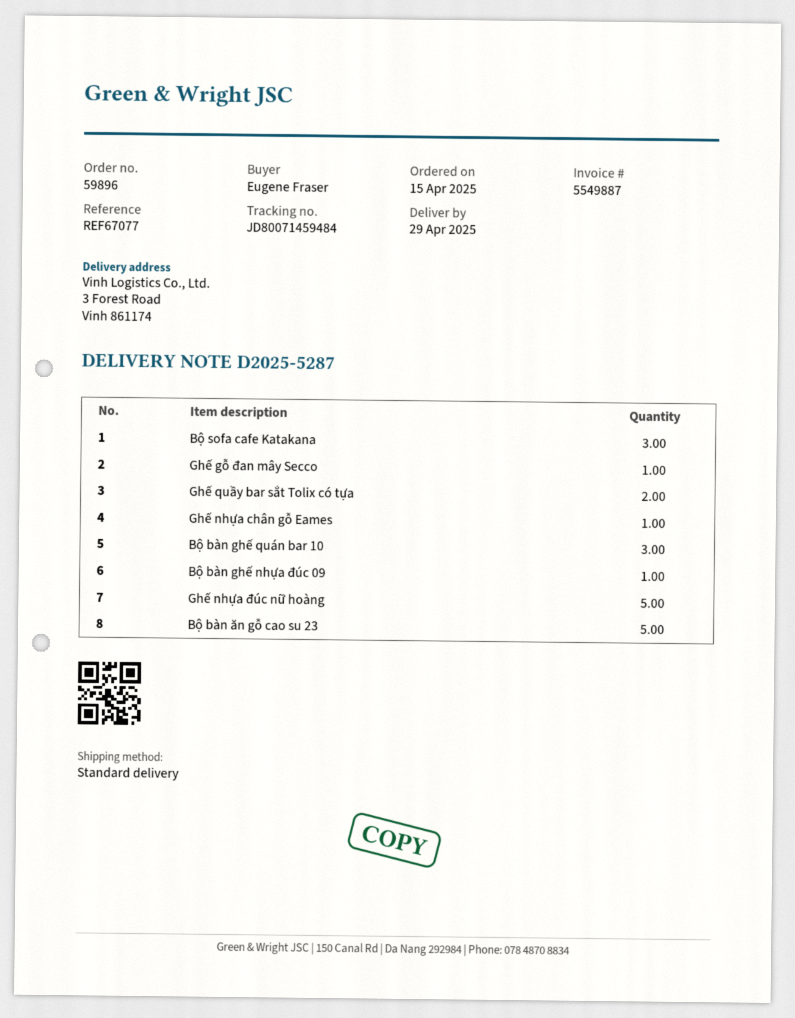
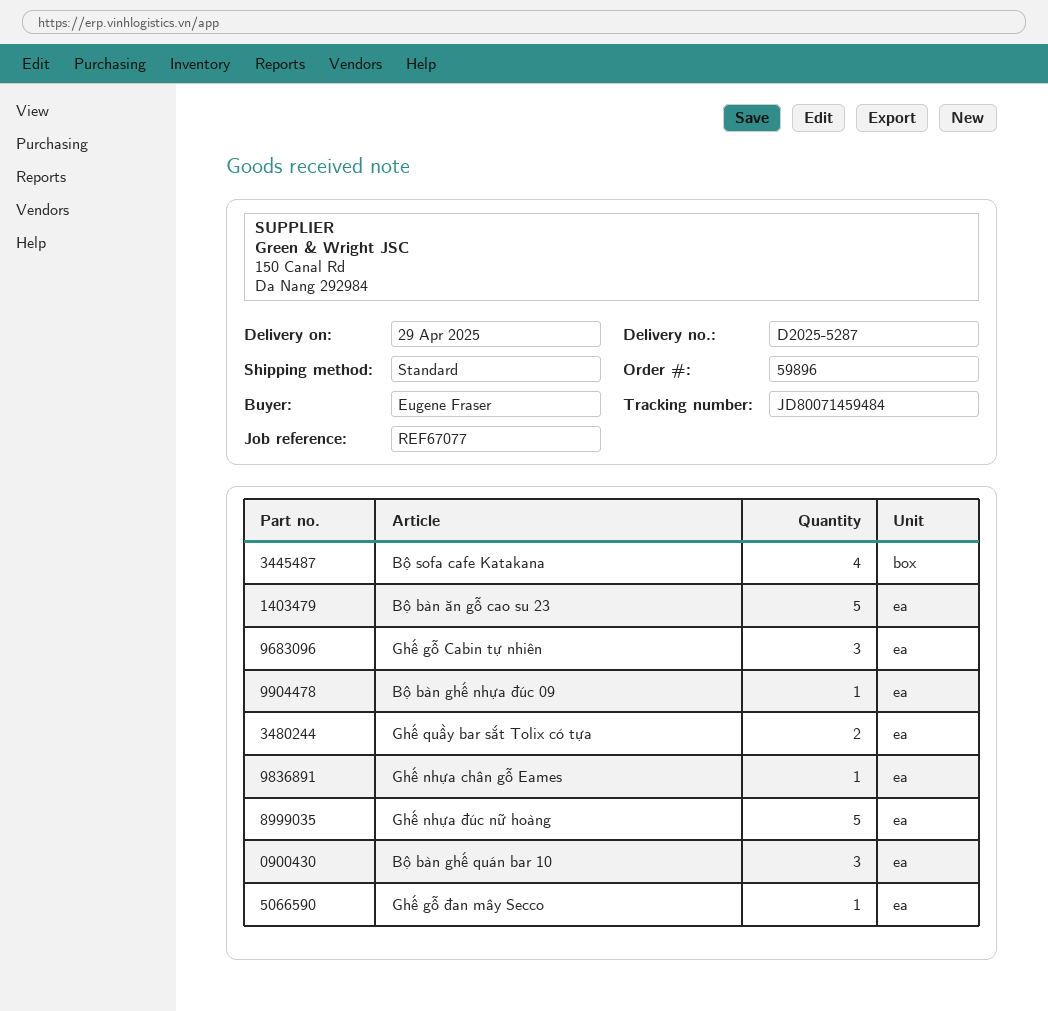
Bộ sofa cafe Katakana: 3 -> 4
Ghế gỗ Cabin tự nhiên: none -> 3

